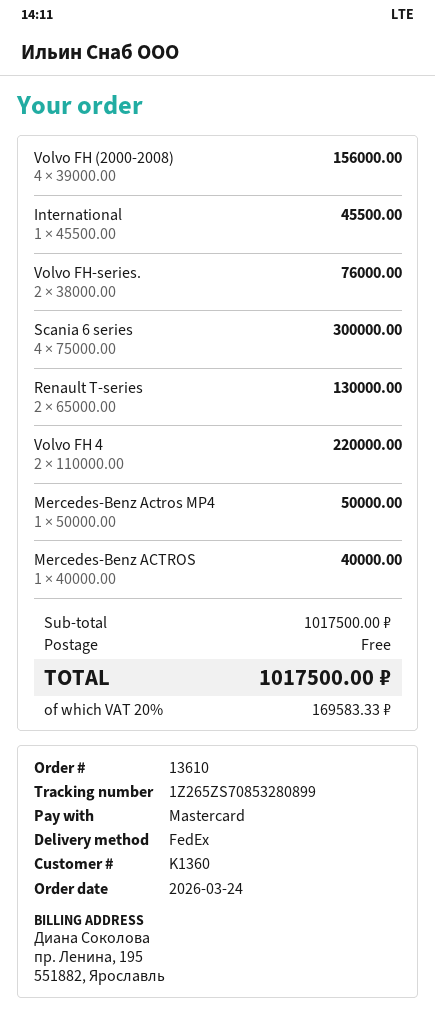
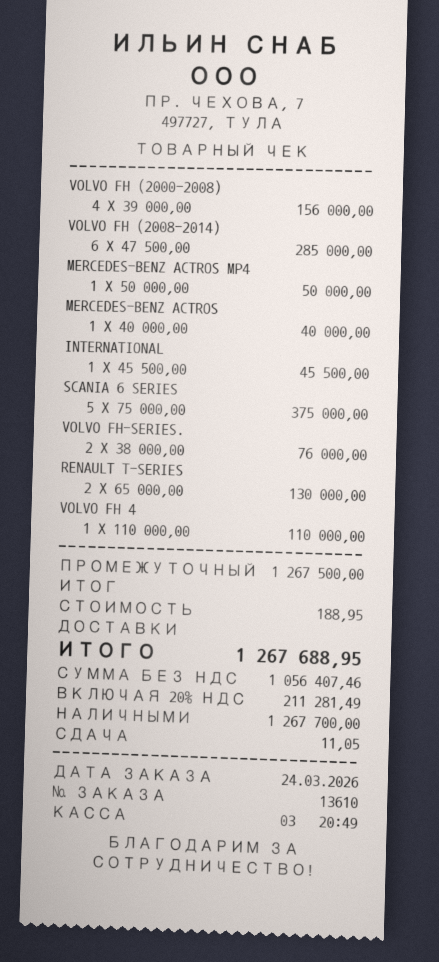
payment method: Mastercard -> cash
Scania 6 series: 4 x 75000.00 = 300000.00 -> 5 x 75000.00 = 375000.00
Volvo FH 4: 2 x 110000.00 = 220000.00 -> 1 x 110000.00 = 110000.00
VOLVO FH (2008-2014): none -> 6 x 47500.00 = 285000.00
subtotal: 1017500.00 -> 1267500.00
shipping: 0.00 -> 188.95
tax: 20% = 169583.33 -> 20% = 211281.49
total: 1017500.00 -> 1267688.95

